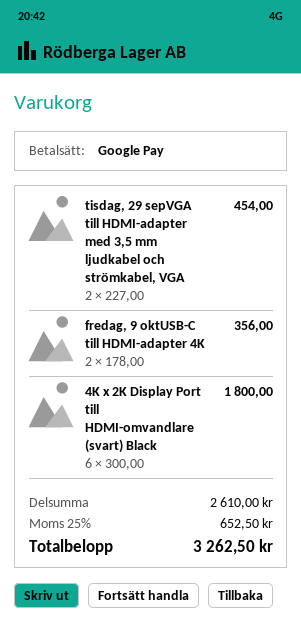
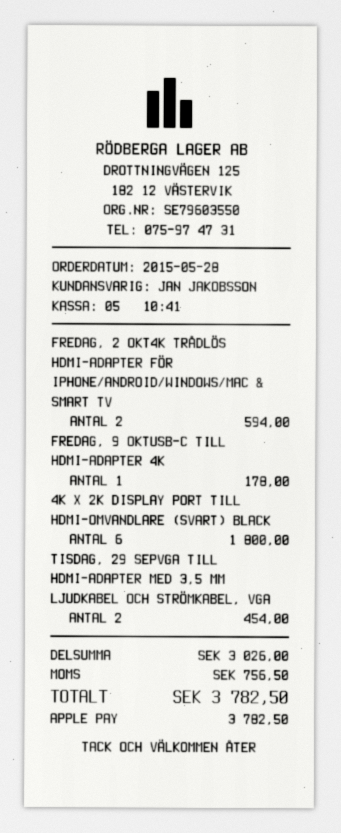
payment method: Google Pay -> Apple Pay
fredag, 9 oktUSB-C till HDMI-adapter 4K: 2 for 356.00 -> 1 for 178.00
FREDAG, 2 OKT4K TRÅDLÖS HDMI-ADAPTER FÖR IPHONE/ANDROID/WINDOWS/MAC & SMART TV: none -> 2 for 594.00
subtotal: 2610.00 -> 3026.00
tax: 652.50 -> 756.50
total: 3262.50 -> 3782.50

